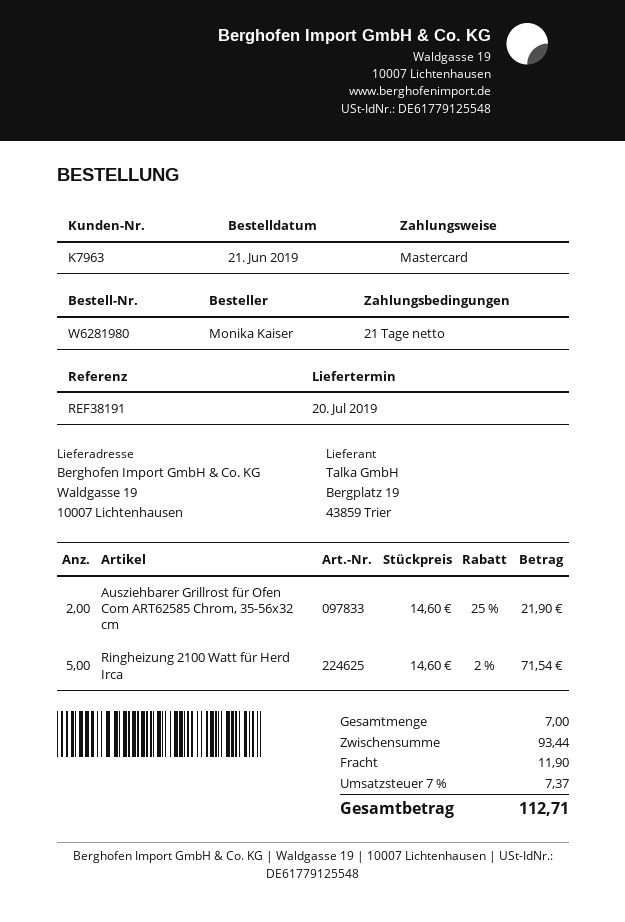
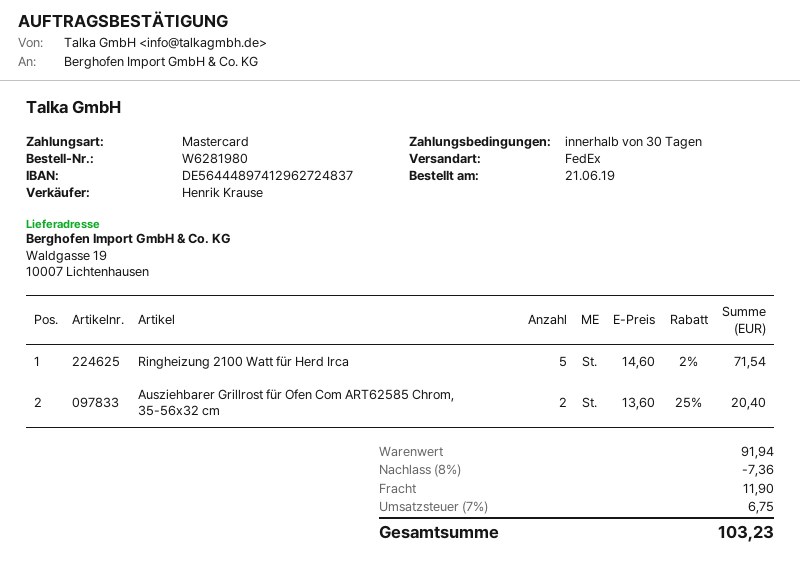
payment terms: 21 days -> 30 days
Ausziehbarer Grillrost für Ofen Com ART62585 Chrom, 35-56x32 cm: 2 x 14.60 - 25% = 21.90 -> 2 x 13.60 - 25% = 20.40
subtotal: 93.44 -> 91.94
discount: none -> 8% = 7.36
tax: 7% = 7.37 -> 7% = 6.75
total: 112.71 -> 103.23

